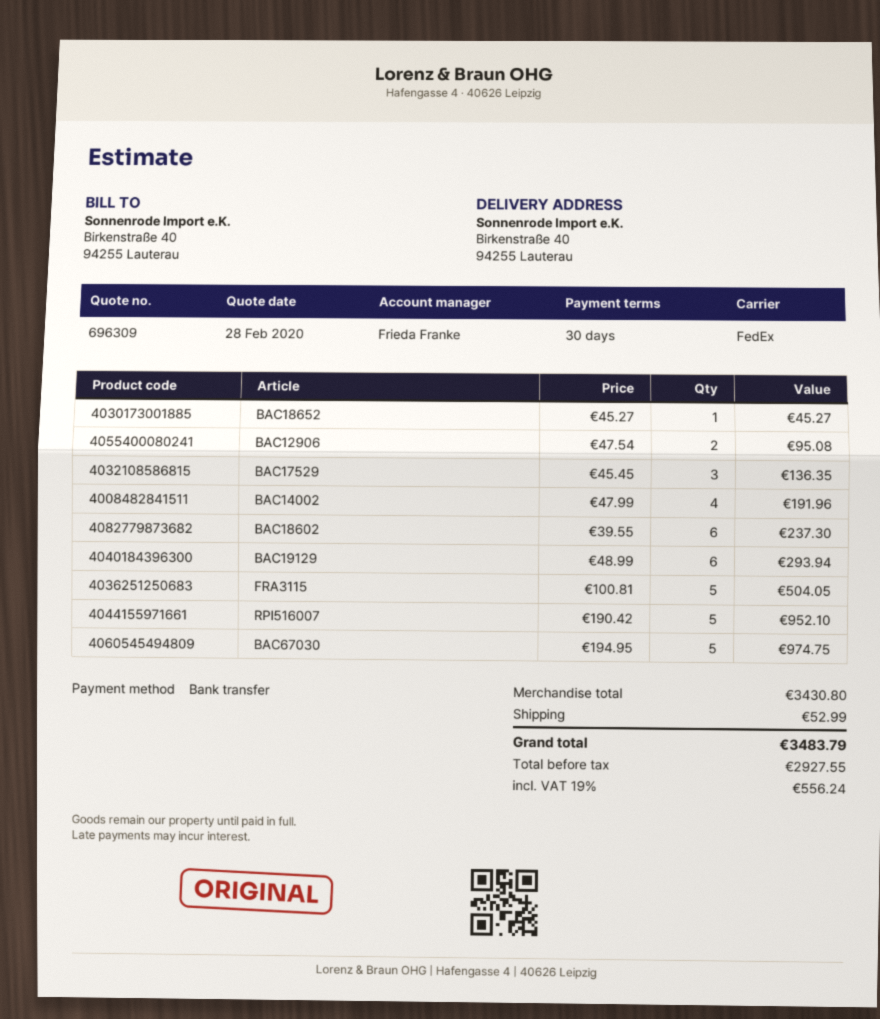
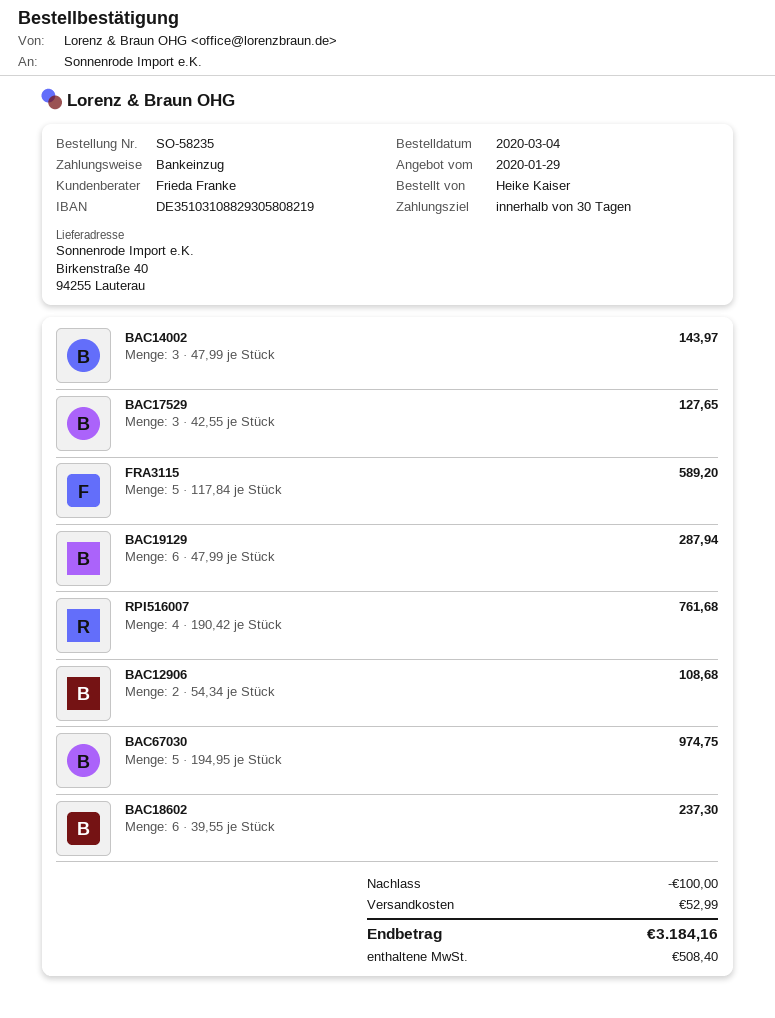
quote date: 2020-02-28 -> 2020-01-29
payment method: bank transfer -> direct debit
BAC18652: 1 x 45.27 = 45.27 -> none
BAC12906: 2 x 47.54 = 95.08 -> 2 x 54.34 = 108.68
BAC17529: 3 x 45.45 = 136.35 -> 3 x 42.55 = 127.65
BAC14002: 4 x 47.99 = 191.96 -> 3 x 47.99 = 143.97
BAC19129: 6 x 48.99 = 293.94 -> 6 x 47.99 = 287.94
FRA3115: 5 x 100.81 = 504.05 -> 5 x 117.84 = 589.20
RPI516007: 5 x 190.42 = 952.10 -> 4 x 190.42 = 761.68
discount: none -> 100.00
tax: 556.24 -> 508.40
total: 3483.79 -> 3184.16

